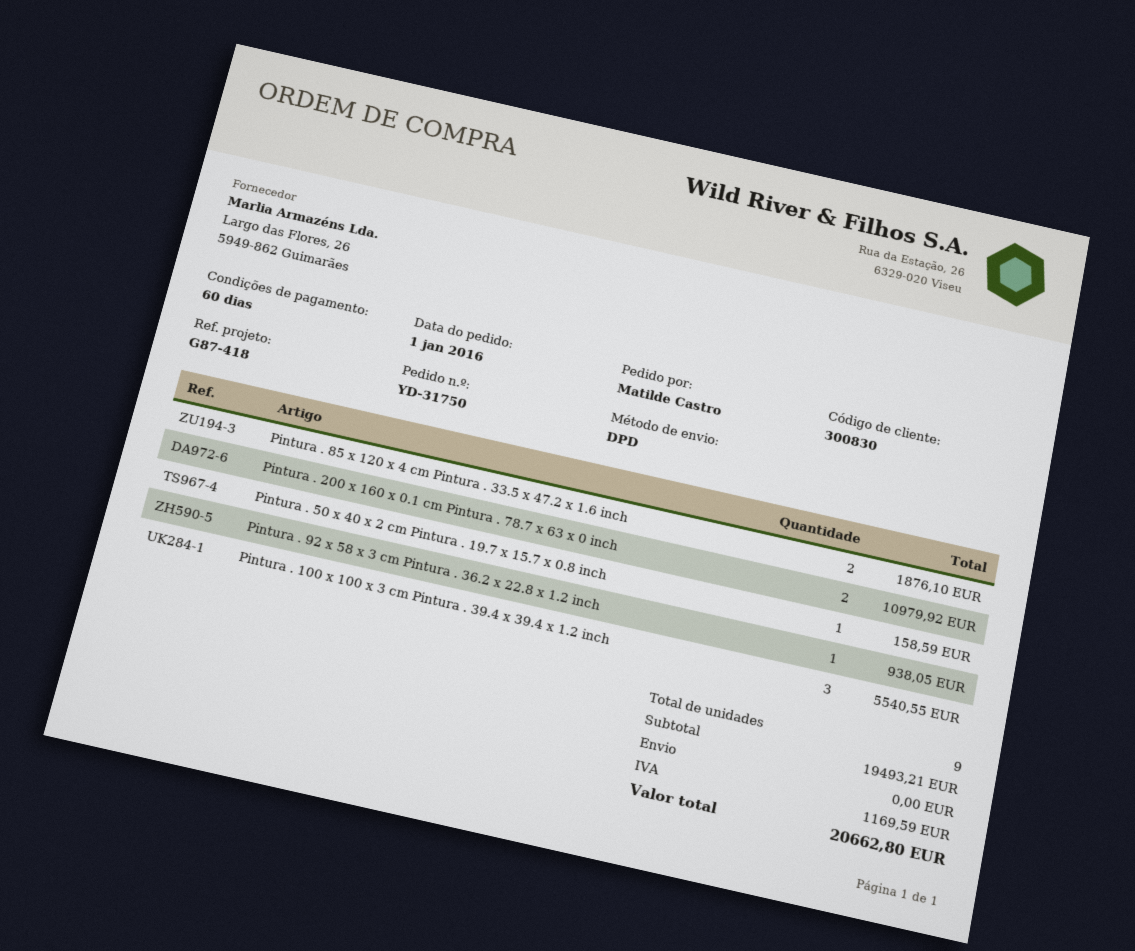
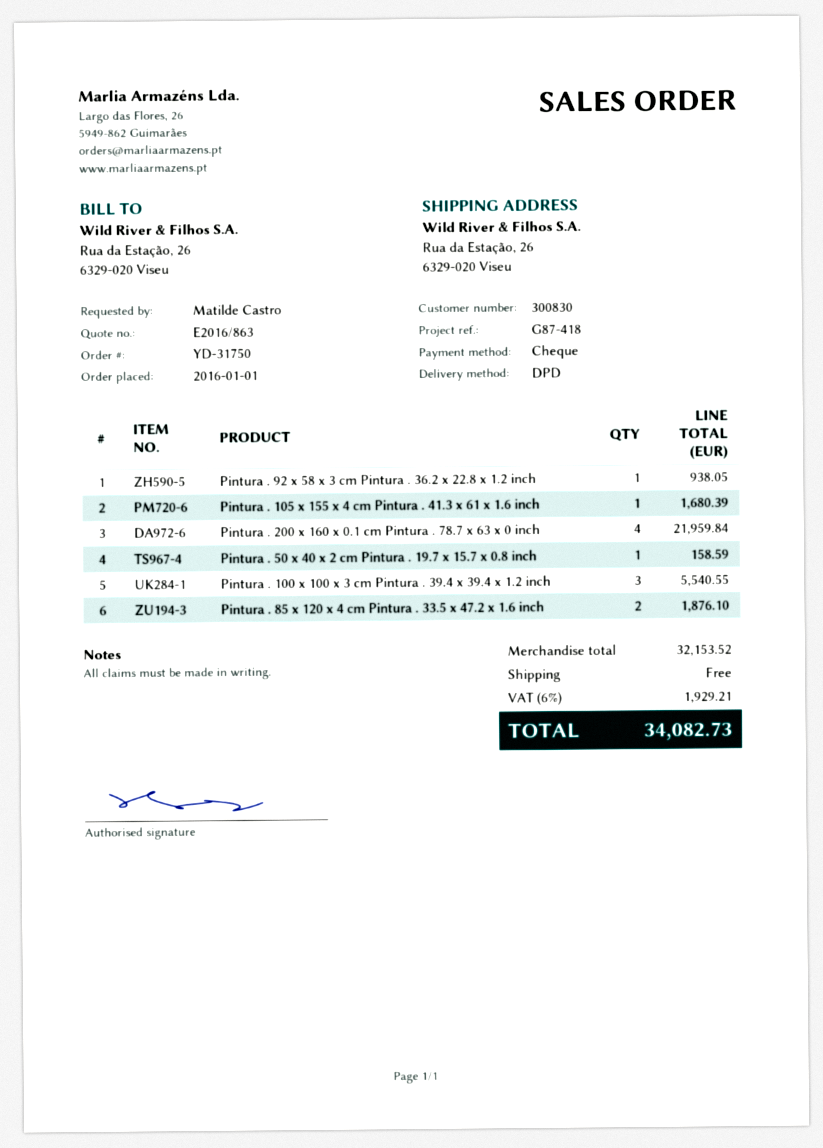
Pintura . 200 x 160 x 0.1 cm Pintura . 78.7 x 63 x 0 inch: 2 for 10979.92 -> 4 for 21959.84
Pintura . 105 x 155 x 4 cm Pintura . 41.3 x 61 x 1.6 inch: none -> 1 for 1680.39
subtotal: 19493.21 -> 32153.52
tax: 1169.59 -> 1929.21
total: 20662.80 -> 34082.73

